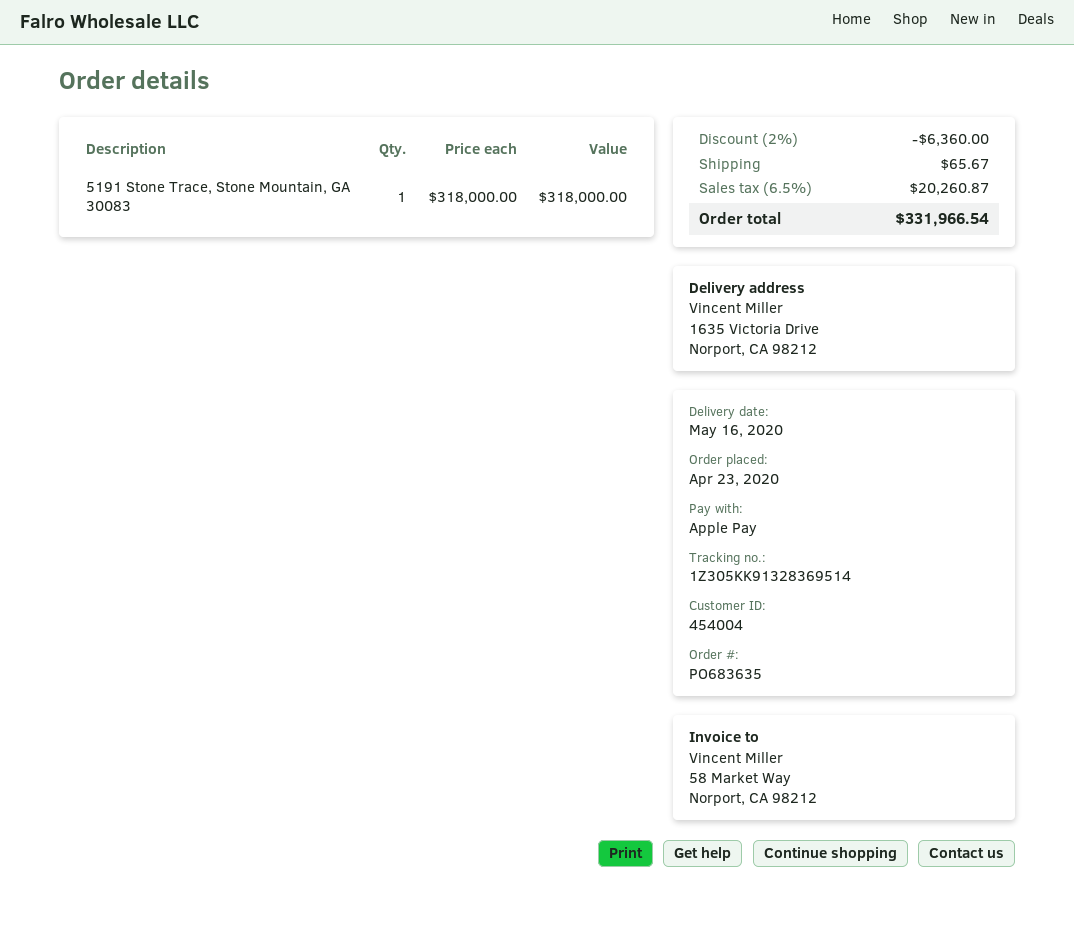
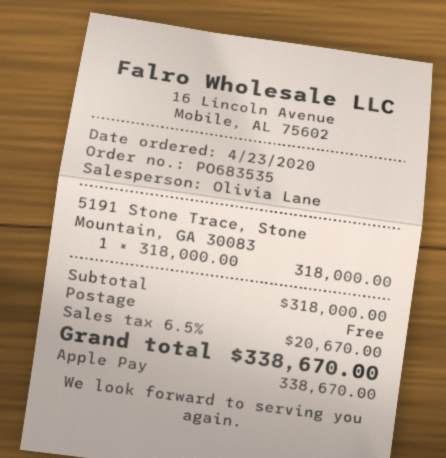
order number: PO683635 -> PO683535
discount: 2% = 6360.00 -> none
shipping: 65.67 -> 0.00
tax: 6.5% = 20260.87 -> 6.5% = 20670.00
total: 331966.54 -> 338670.00

